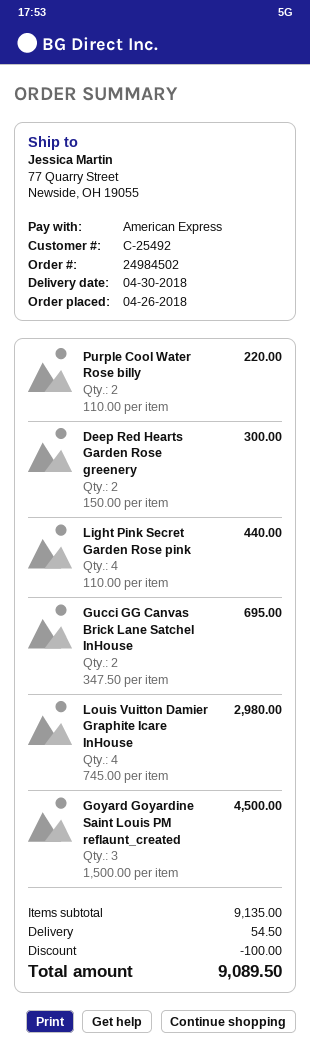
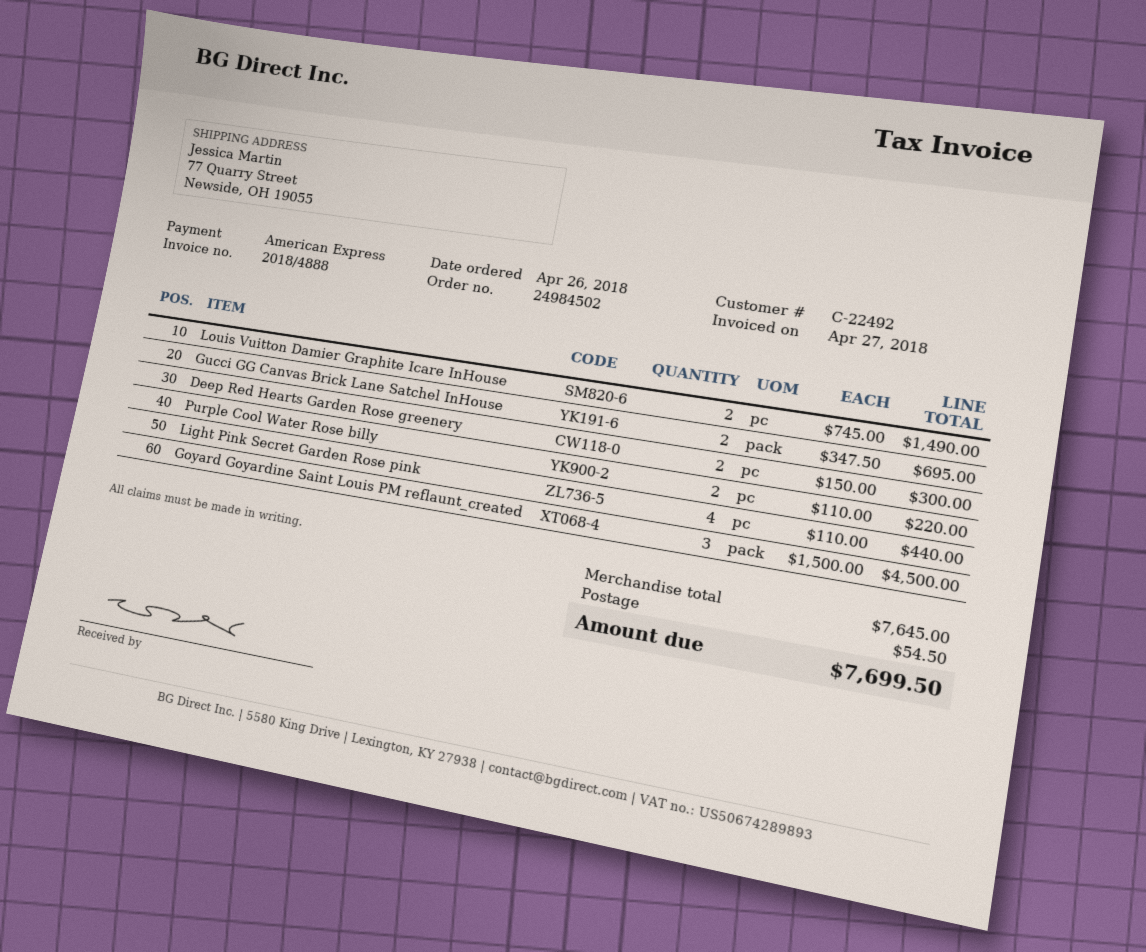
customer number: C-25492 -> C-22492
Louis Vuitton Damier Graphite Icare InHouse: 4 x 745.00 = 2980.00 -> 2 x 745.00 = 1490.00
subtotal: 9135.00 -> 7645.00
discount: 100.00 -> none
total: 9089.50 -> 7699.50

